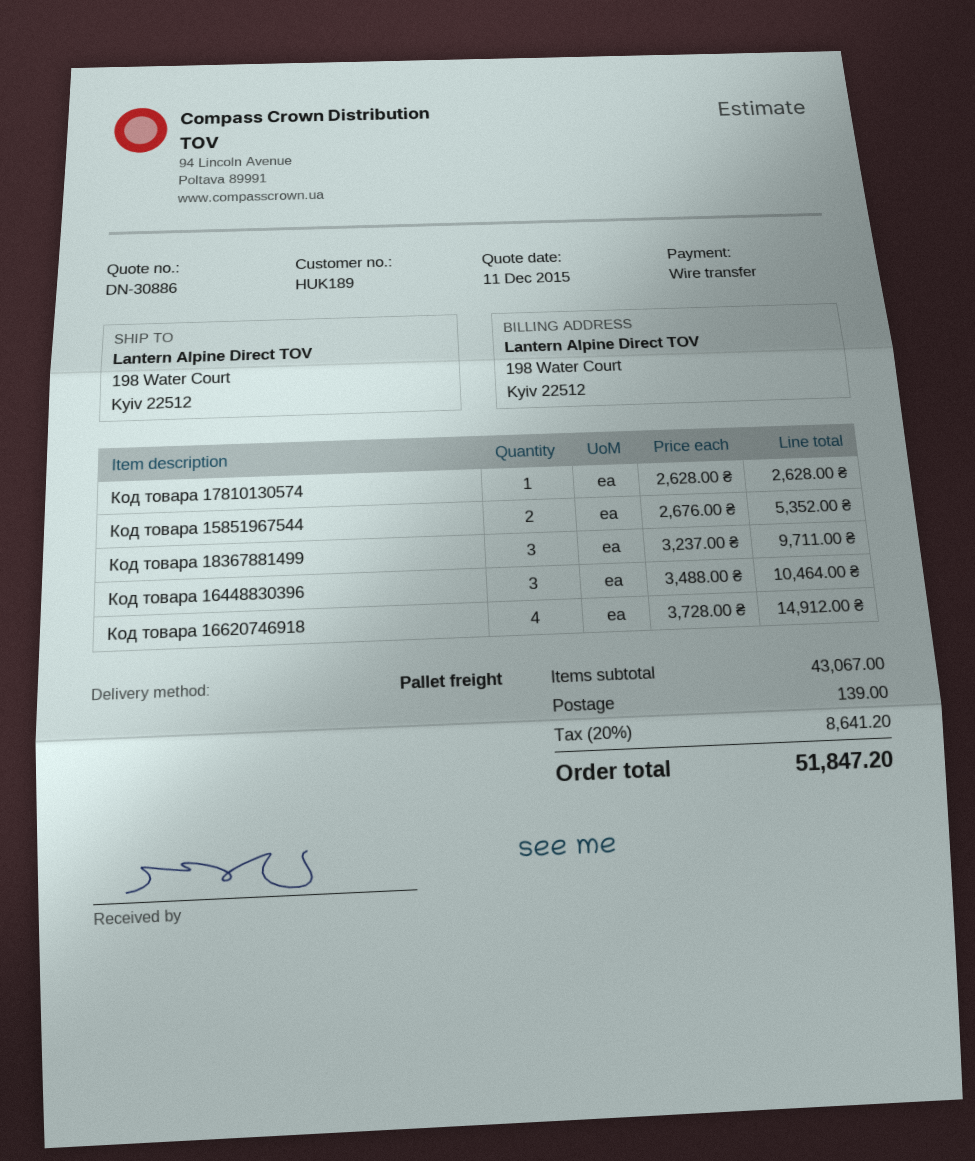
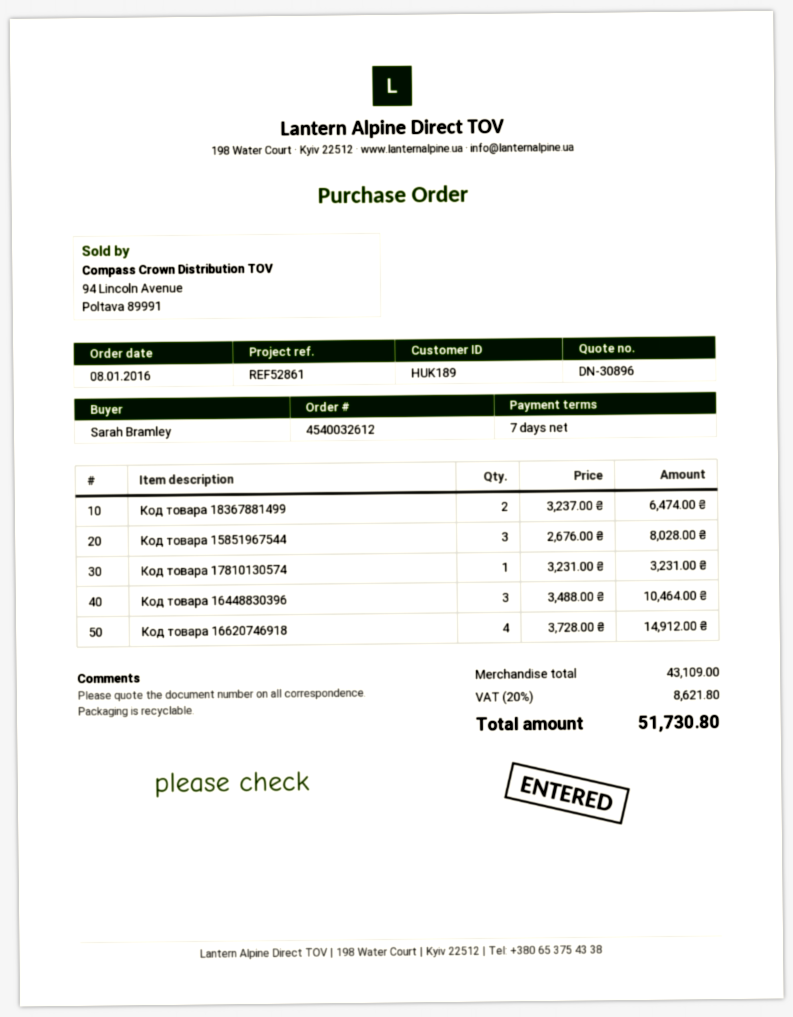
quote number: DN-30886 -> DN-30896
Код товара 17810130574: 1 x 2628.00 = 2628.00 -> 1 x 3231.00 = 3231.00
Код товара 15851967544: 2 x 2676.00 = 5352.00 -> 3 x 2676.00 = 8028.00
Код товара 18367881499: 3 x 3237.00 = 9711.00 -> 2 x 3237.00 = 6474.00
subtotal: 43067.00 -> 43109.00
shipping: 139.00 -> none
tax: 20% = 8641.20 -> 20% = 8621.80
total: 51847.20 -> 51730.80

